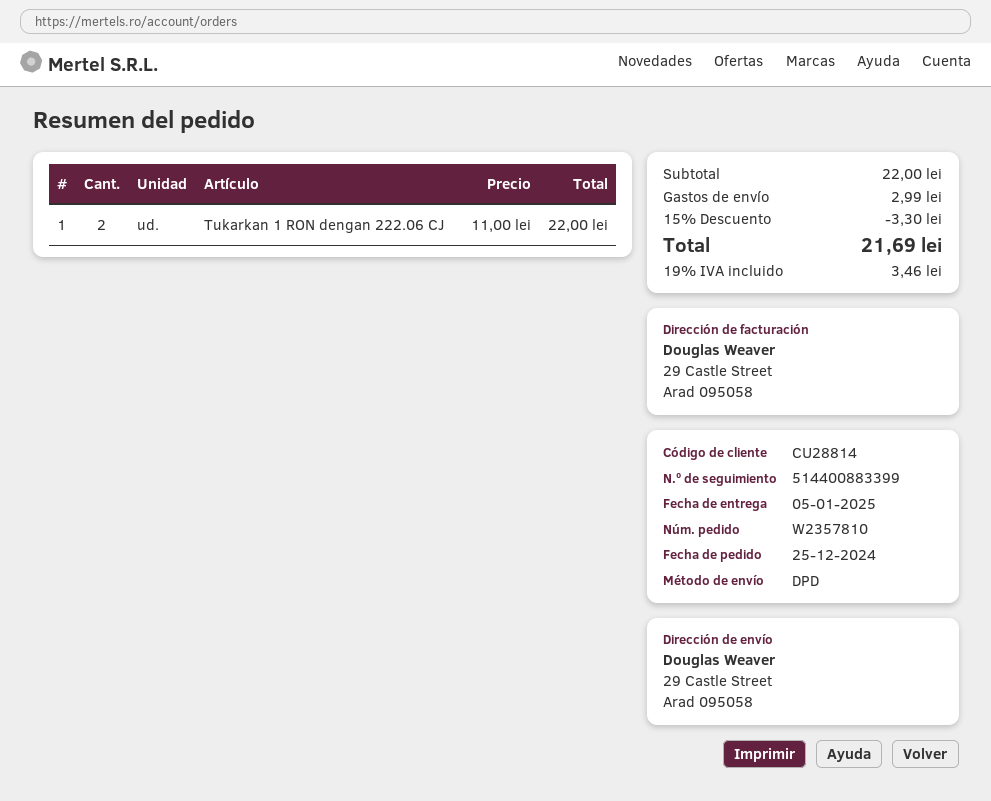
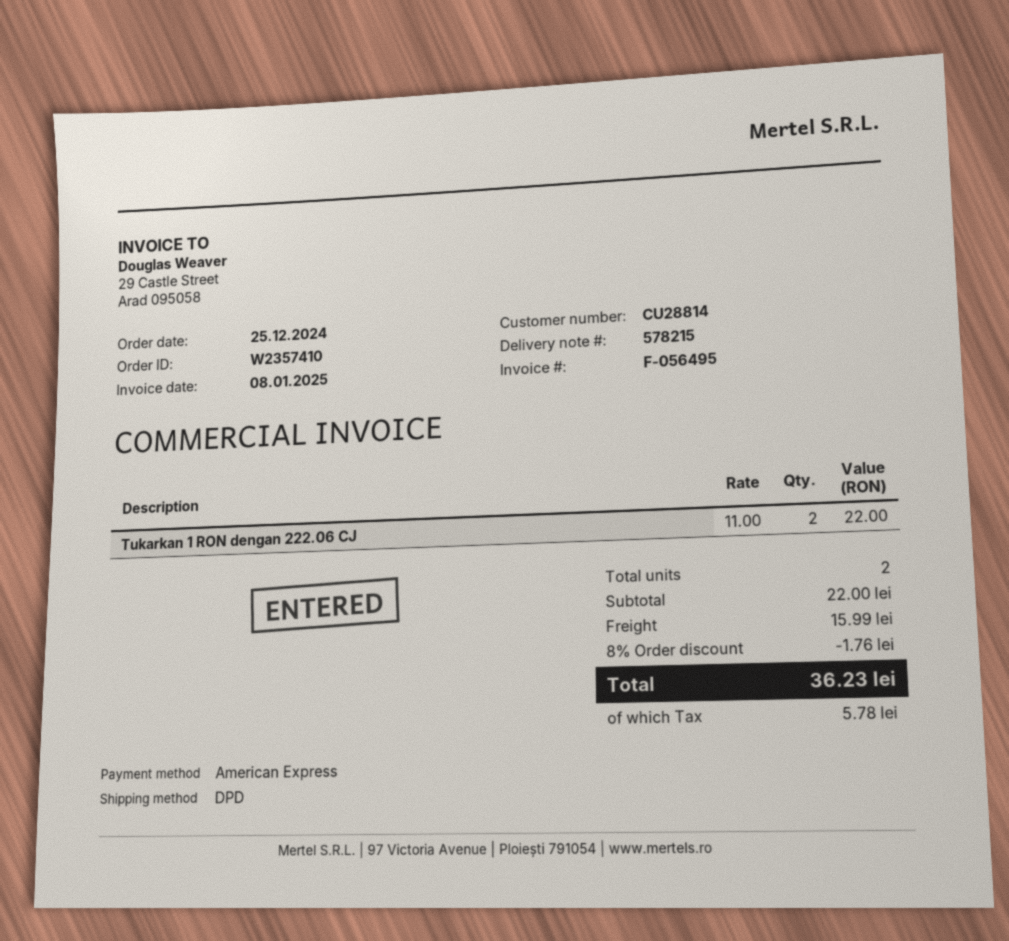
order number: W2357810 -> W2357410
discount: 15% = 3.30 -> 8% = 1.76
shipping: 2.99 -> 15.99
tax: 3.46 -> 5.78
total: 21.69 -> 36.23

